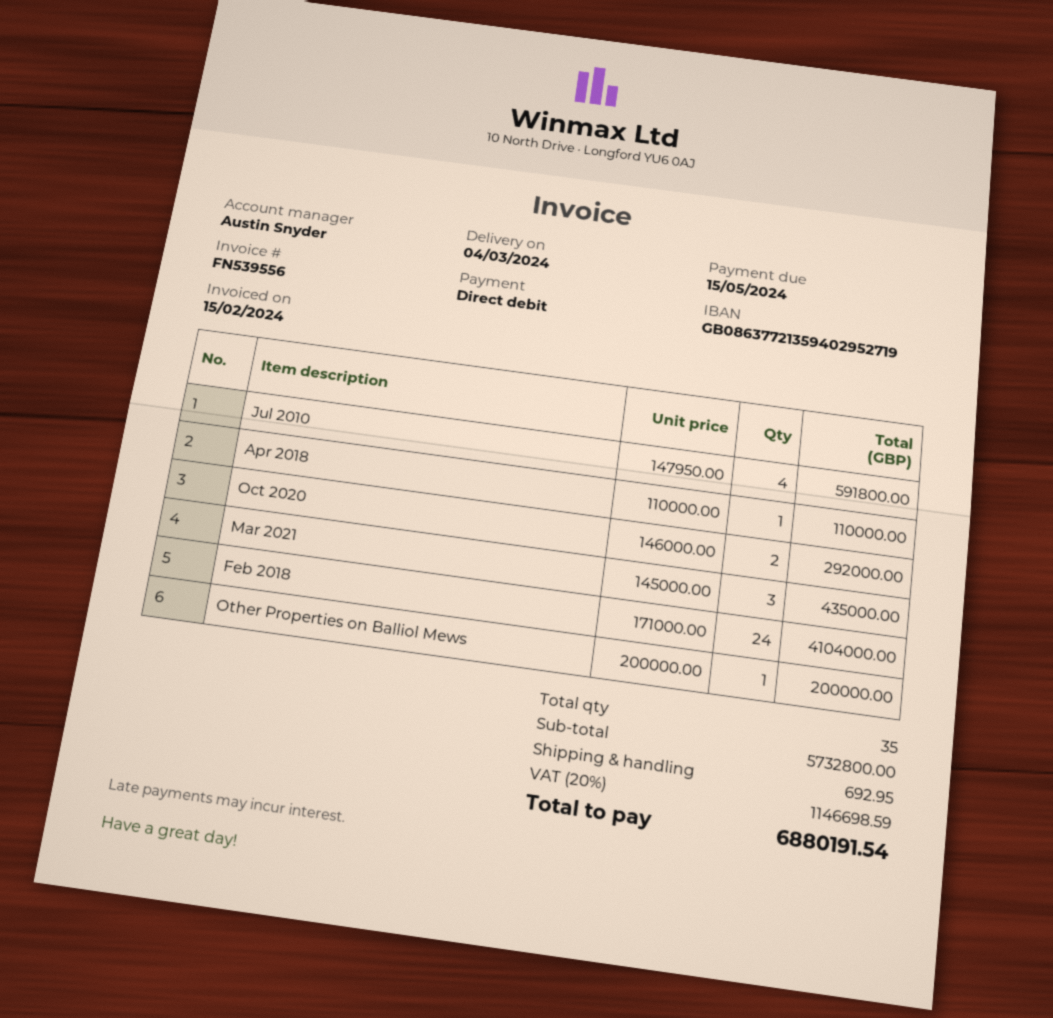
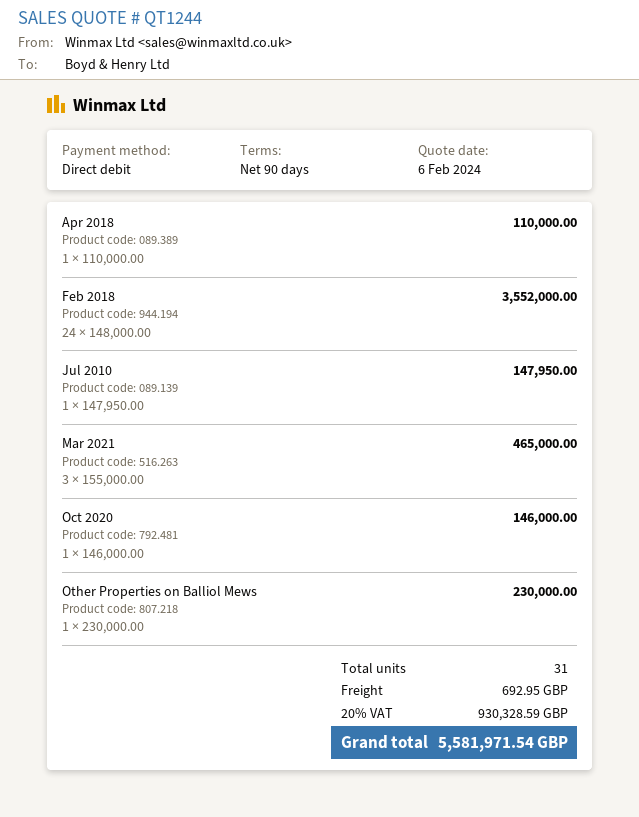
Jul 2010: 4 x 147950.00 = 591800.00 -> 1 x 147950.00 = 147950.00
Oct 2020: 2 x 146000.00 = 292000.00 -> 1 x 146000.00 = 146000.00
Mar 2021: 3 x 145000.00 = 435000.00 -> 3 x 155000.00 = 465000.00
Feb 2018: 24 x 171000.00 = 4104000.00 -> 24 x 148000.00 = 3552000.00
Other Properties on Balliol Mews: 1 x 200000.00 = 200000.00 -> 1 x 230000.00 = 230000.00
total quantity: 35 -> 31
tax: 20% = 1146698.59 -> 20% = 930328.59
total: 6880191.54 -> 5581971.54

